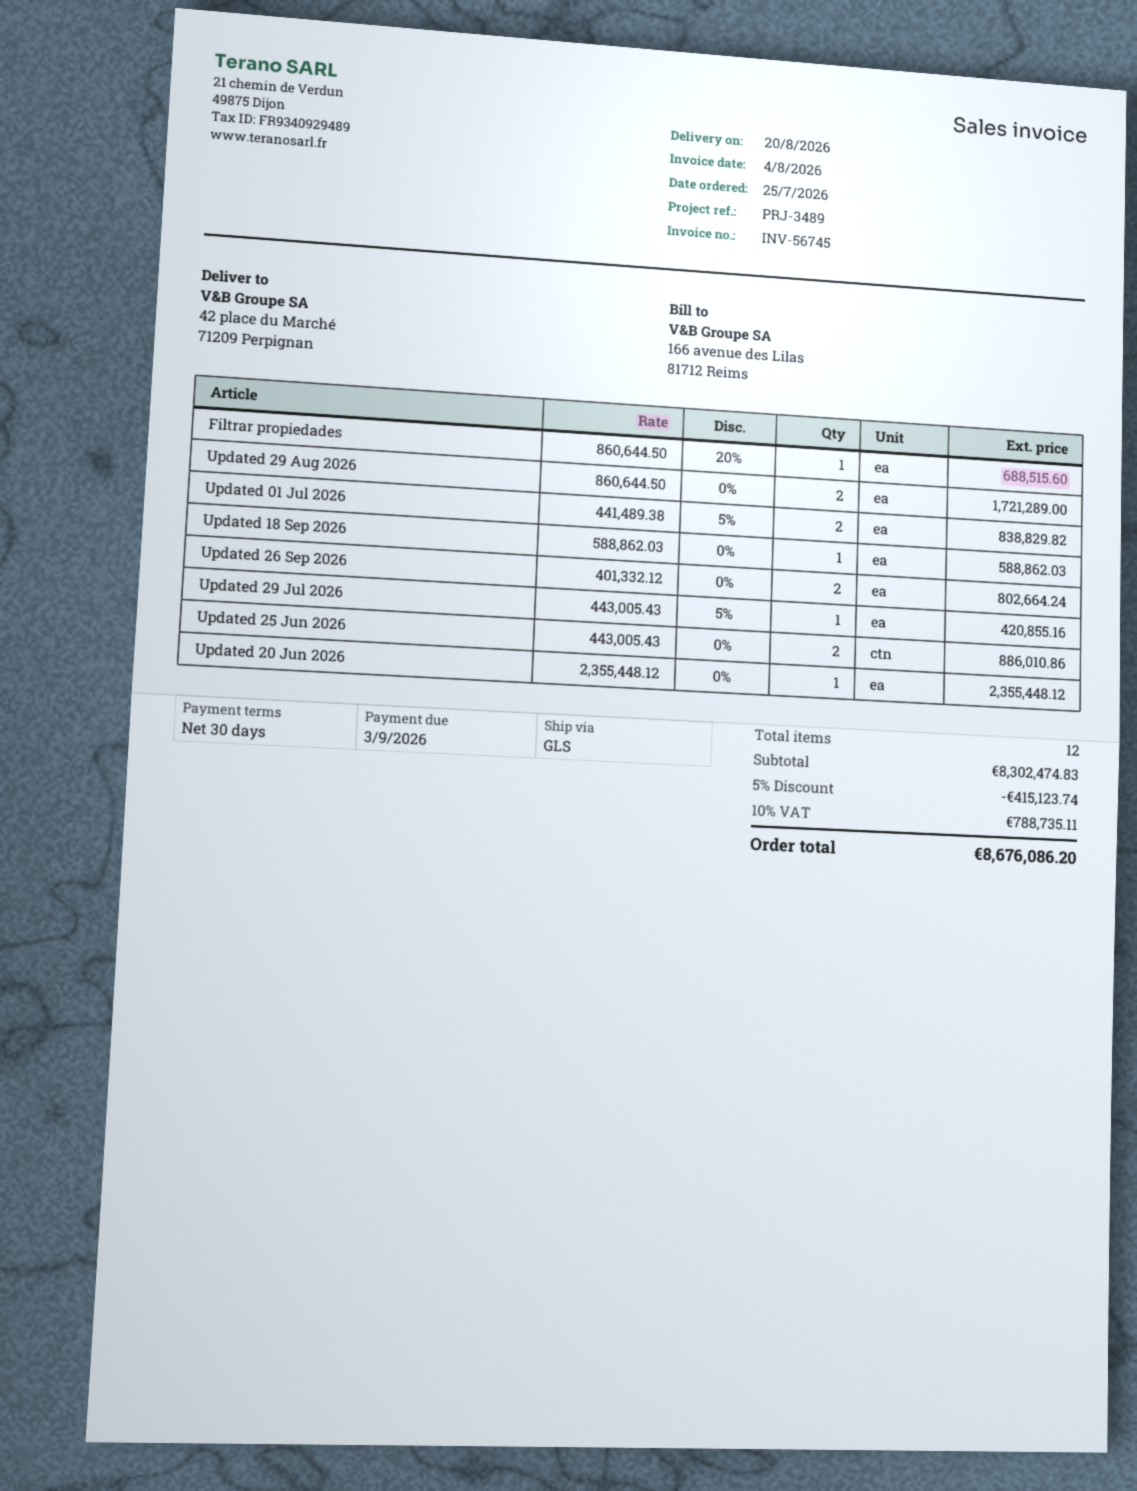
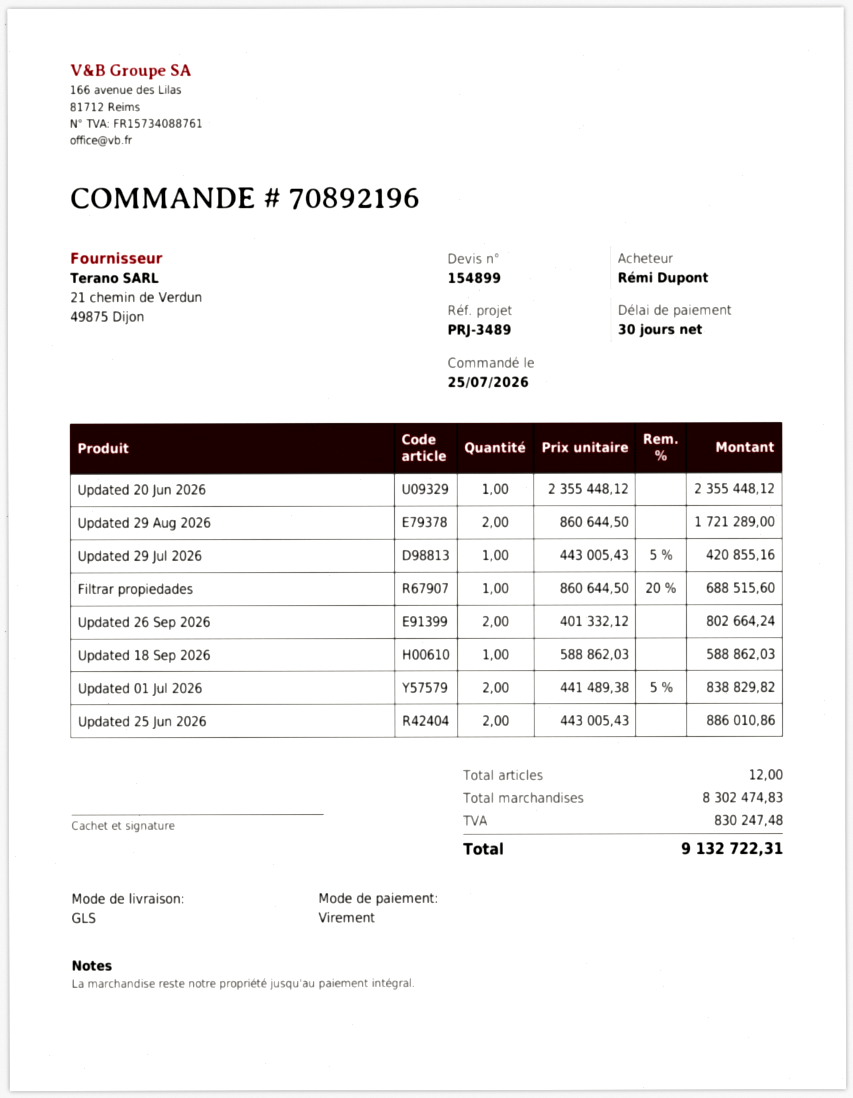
discount: 5% = 415123.74 -> none
tax: 788735.11 -> 830247.48
total: 8676086.20 -> 9132722.31

